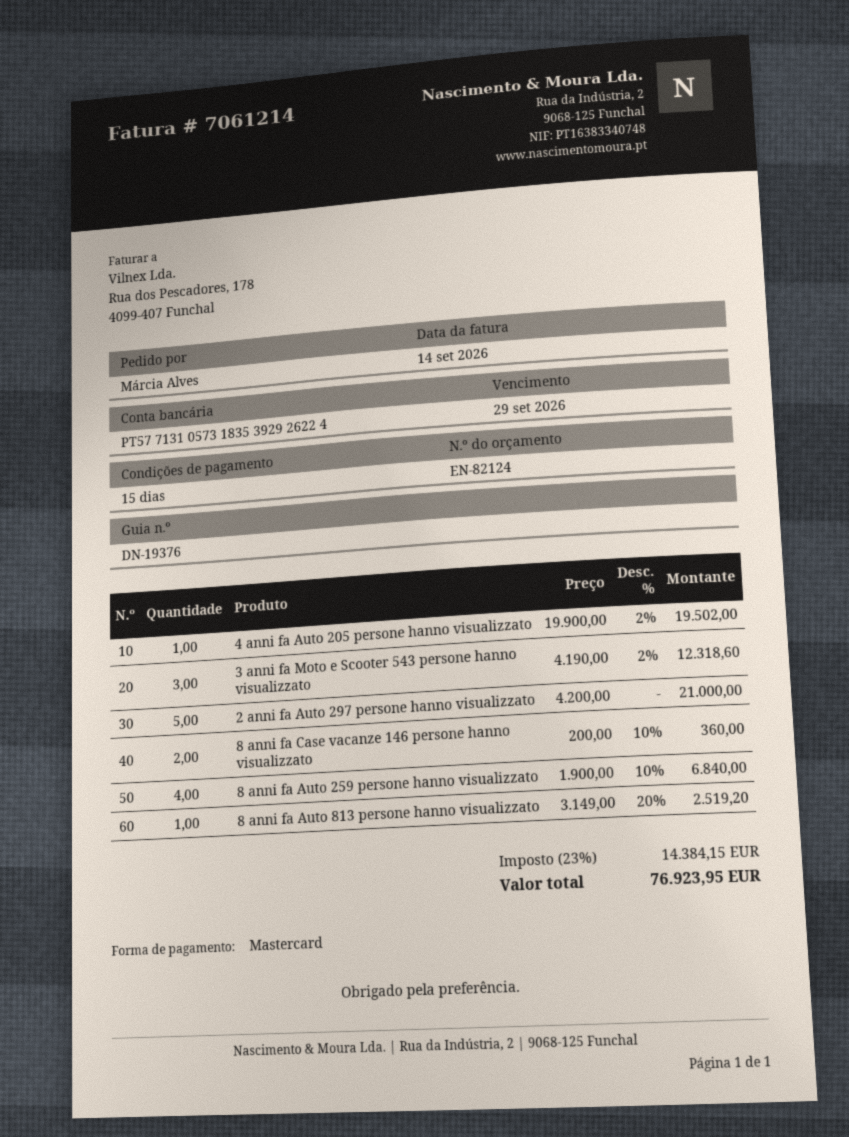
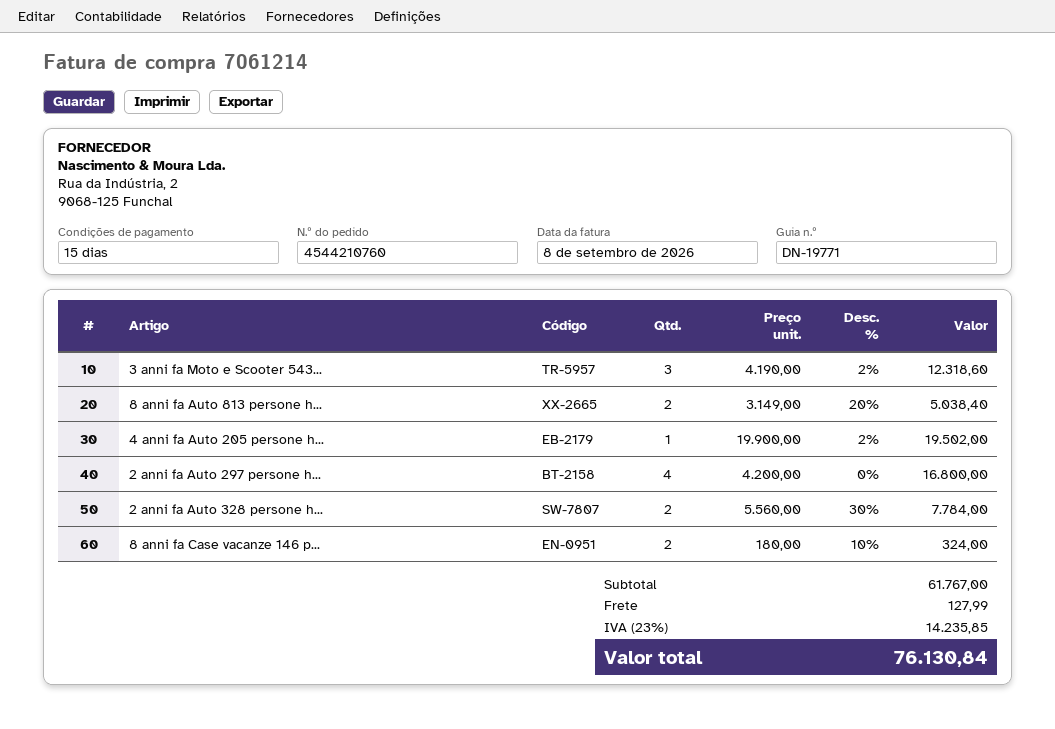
delivery note number: DN-19376 -> DN-19771
invoice date: 2026-09-14 -> 2026-09-08
2 anni fa Auto 297 persone hanno visualizzato: 5 x 4200.00 = 21000.00 -> 4 x 4200.00 = 16800.00
8 anni fa Case vacanze 146 persone hanno visualizzato: 2 x 200.00 - 10% = 360.00 -> 2 x 180.00 - 10% = 324.00
8 anni fa Auto 259 persone hanno visualizzato: 4 x 1900.00 - 10% = 6840.00 -> none
8 anni fa Auto 813 persone hanno visualizzato: 1 x 3149.00 - 20% = 2519.20 -> 2 x 3149.00 - 20% = 5038.40
2 anni fa Auto 328 persone h...: none -> 2 x 5560.00 - 30% = 7784.00
shipping: none -> 127.99
tax: 23% = 14384.15 -> 23% = 14235.85
total: 76923.95 -> 76130.84

